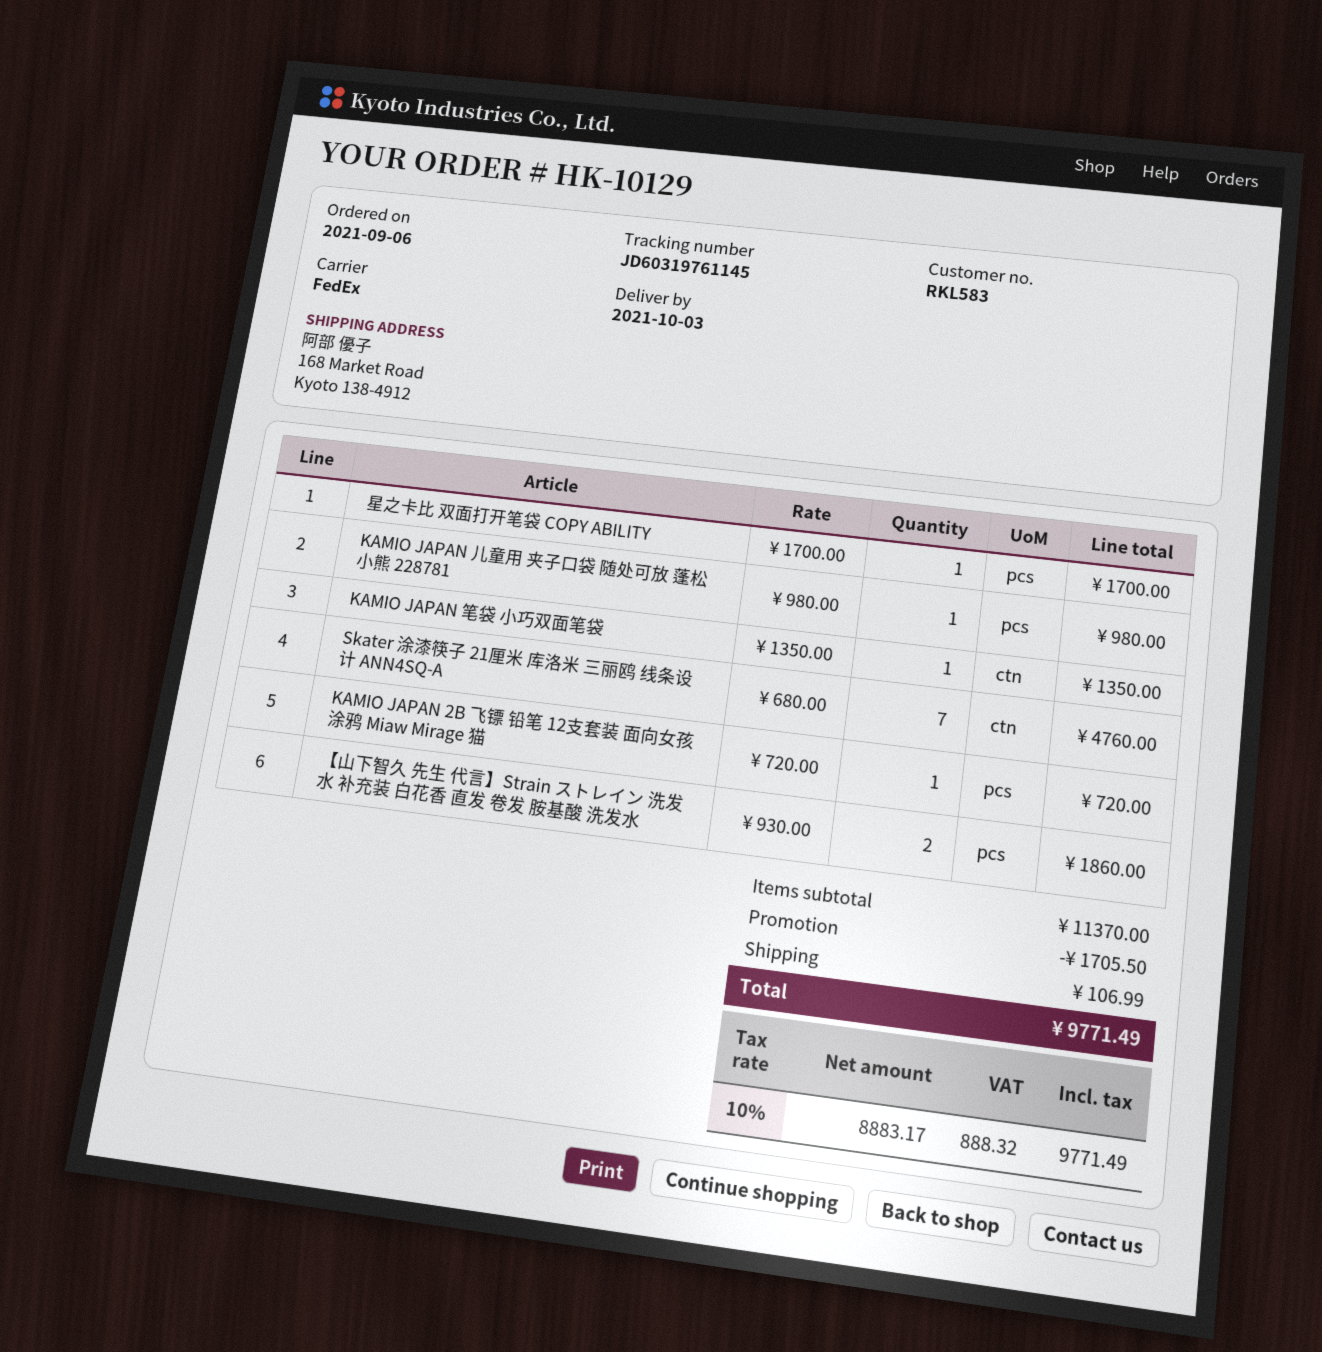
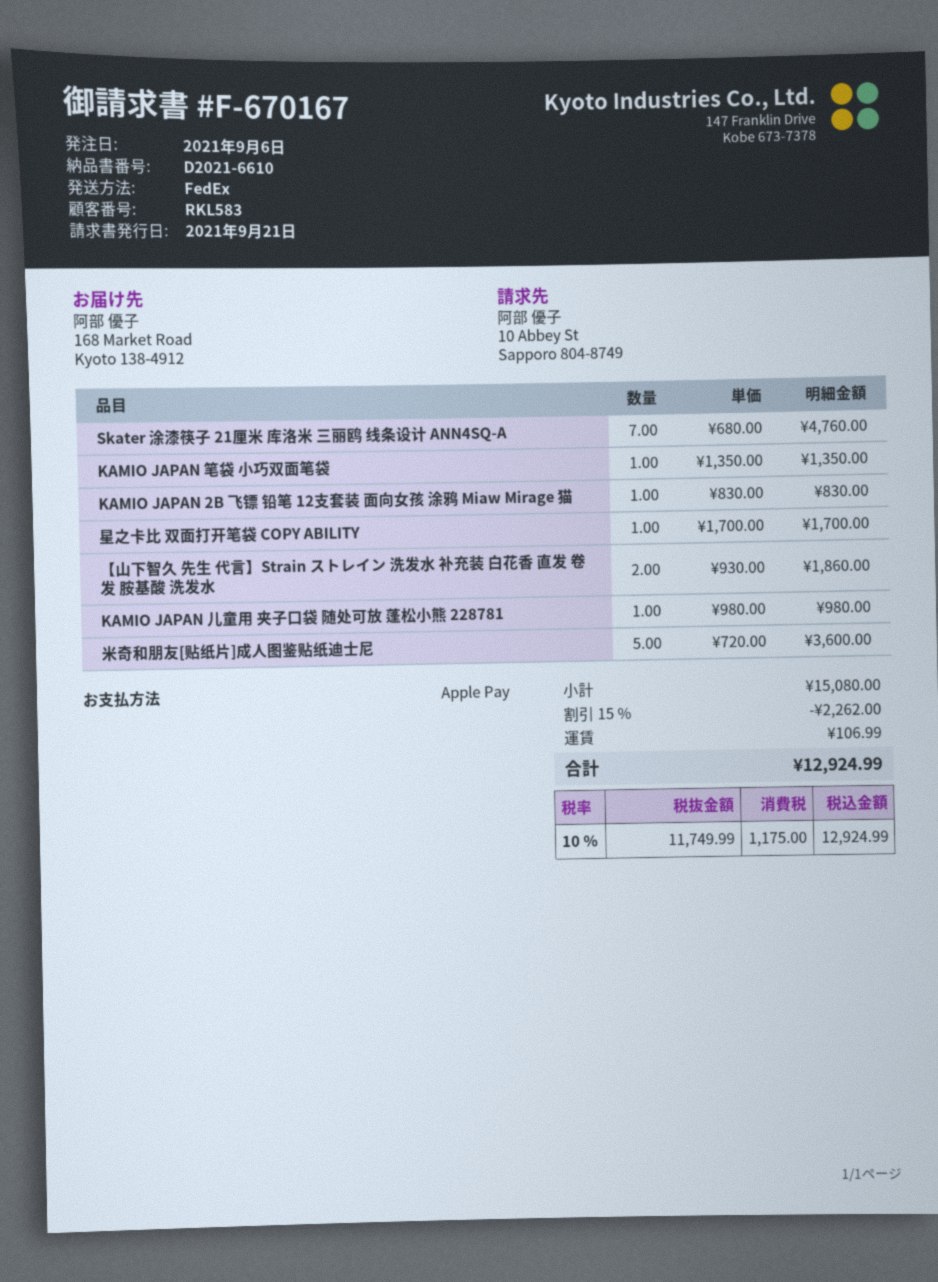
KAMIO JAPAN 2B 飞镖 铅笔 12支套装 面向女孩 涂鸦 Miaw Mirage 猫: 1 x 720.00 = 720.00 -> 1 x 830.00 = 830.00
米奇和朋友[贴纸片]成人图鉴贴纸迪士尼: none -> 5 x 720.00 = 3600.00
subtotal: 11370.00 -> 15080.00
discount: 1705.50 -> 2262.00
net: 8883.17 -> 11749.99
tax: 10% = 888.32 -> 10% = 1175.00
total: 9771.49 -> 12924.99

